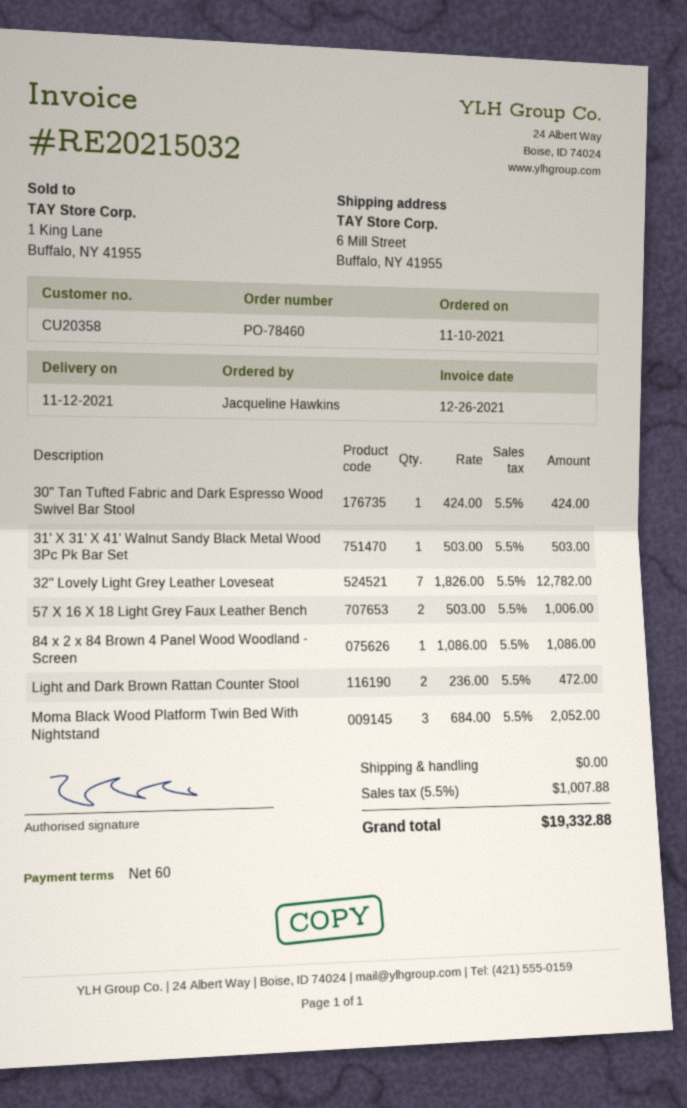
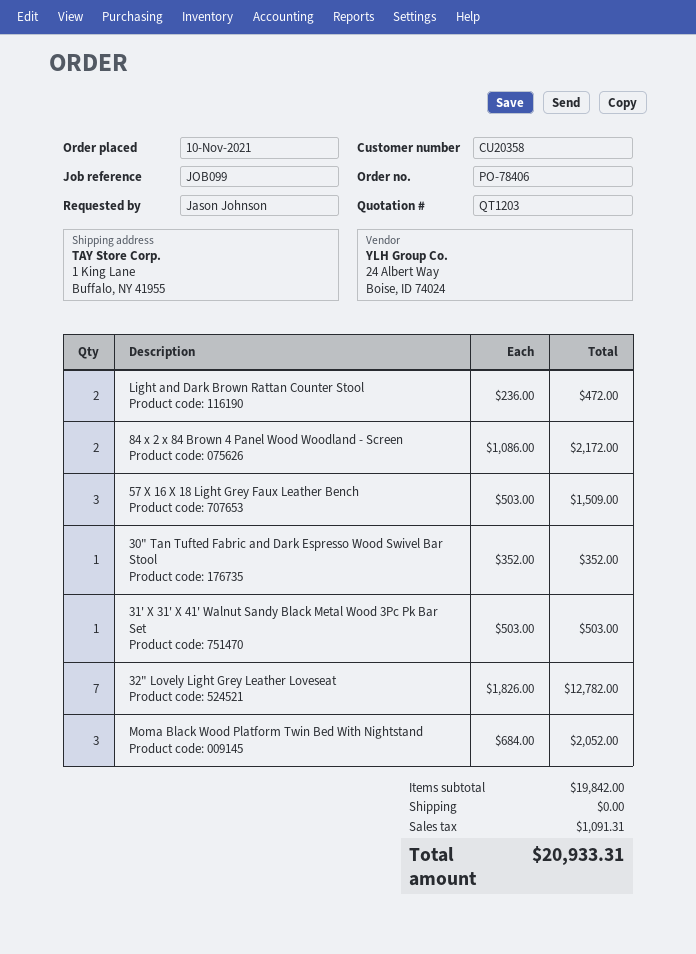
order number: PO-78460 -> PO-78406
ordered by: Jacqueline Hawkins -> Jason Johnson
ship to: 6 Mill Street, Buffalo, NY 41955 -> 1 King Lane, Buffalo, NY 41955
30" Tan Tufted Fabric and Dark Espresso Wood Swivel Bar Stool: 1 x 424.00 = 424.00 -> 1 x 352.00 = 352.00
57 X 16 X 18 Light Grey Faux Leather Bench: 2 x 503.00 = 1006.00 -> 3 x 503.00 = 1509.00
84 x 2 x 84 Brown 4 Panel Wood Woodland - Screen: 1 x 1086.00 = 1086.00 -> 2 x 1086.00 = 2172.00
tax: 1007.88 -> 1091.31
total: 19332.88 -> 20933.31

